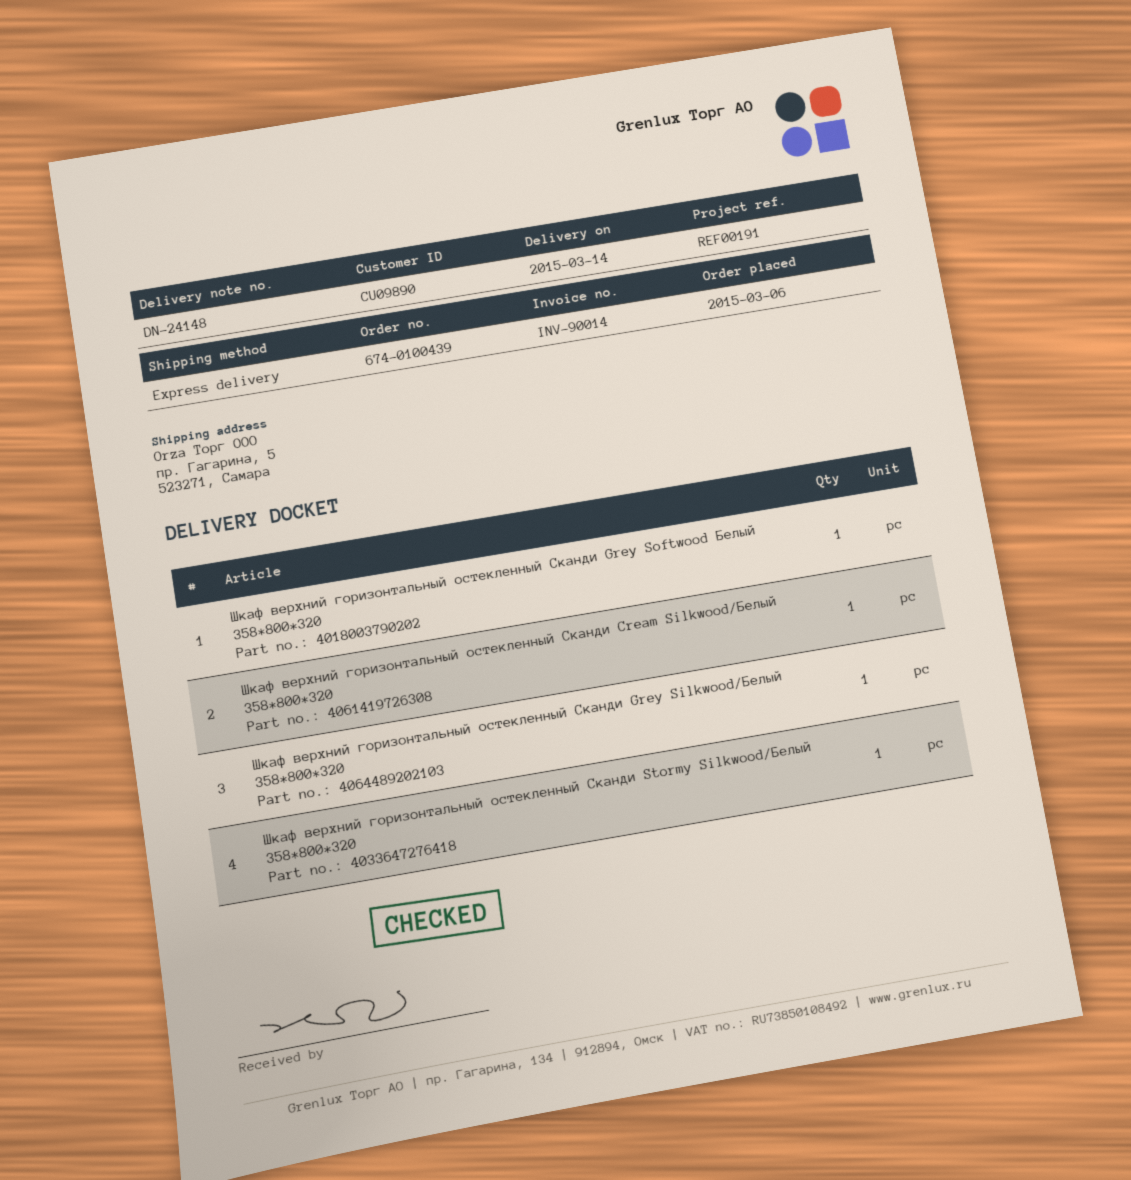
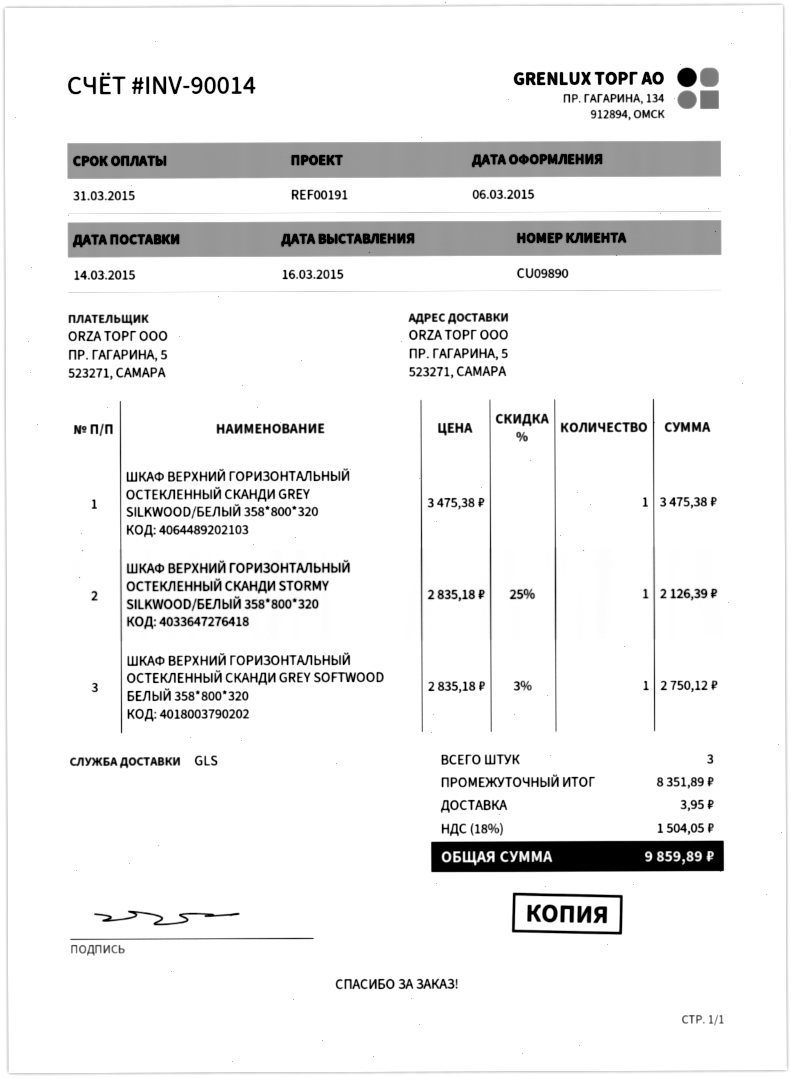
shipping method: express -> GLS
Шкаф верхний горизонтальный остекленный Сканди Cream Silkwood/Белый 358*800*320: 1 -> none

